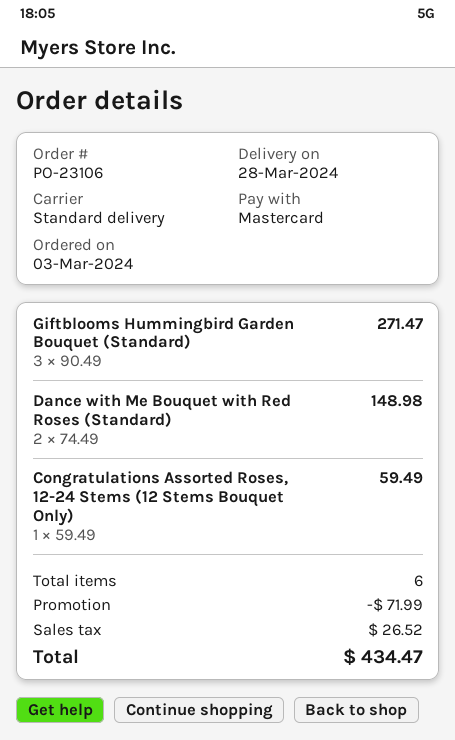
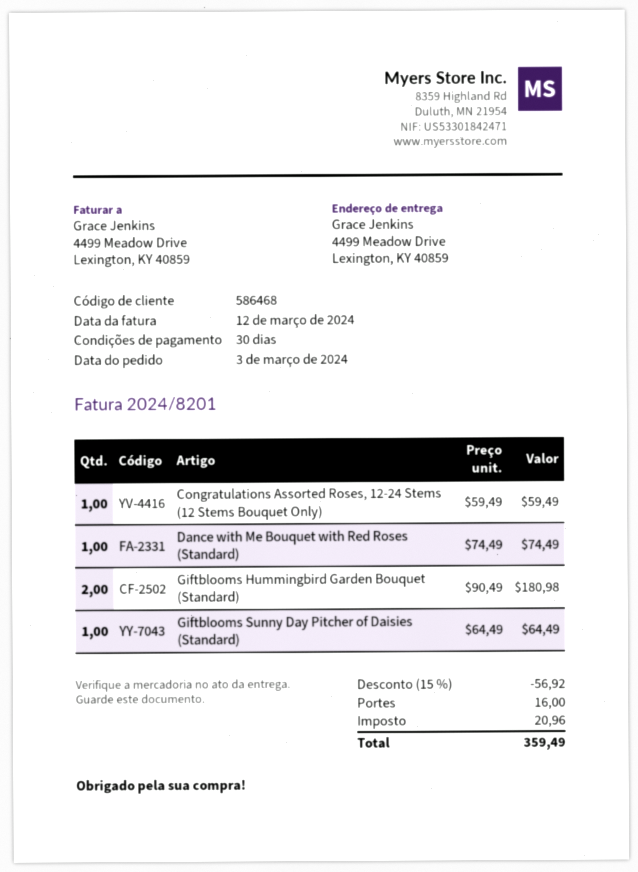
Giftblooms Hummingbird Garden Bouquet (Standard): 3 x 90.49 = 271.47 -> 2 x 90.49 = 180.98
Dance with Me Bouquet with Red Roses (Standard): 2 x 74.49 = 148.98 -> 1 x 74.49 = 74.49
Giftblooms Sunny Day Pitcher of Daisies (Standard): none -> 1 x 64.49 = 64.49
discount: 71.99 -> 56.92
shipping: none -> 16.00
tax: 26.52 -> 20.96
total: 434.47 -> 359.49

